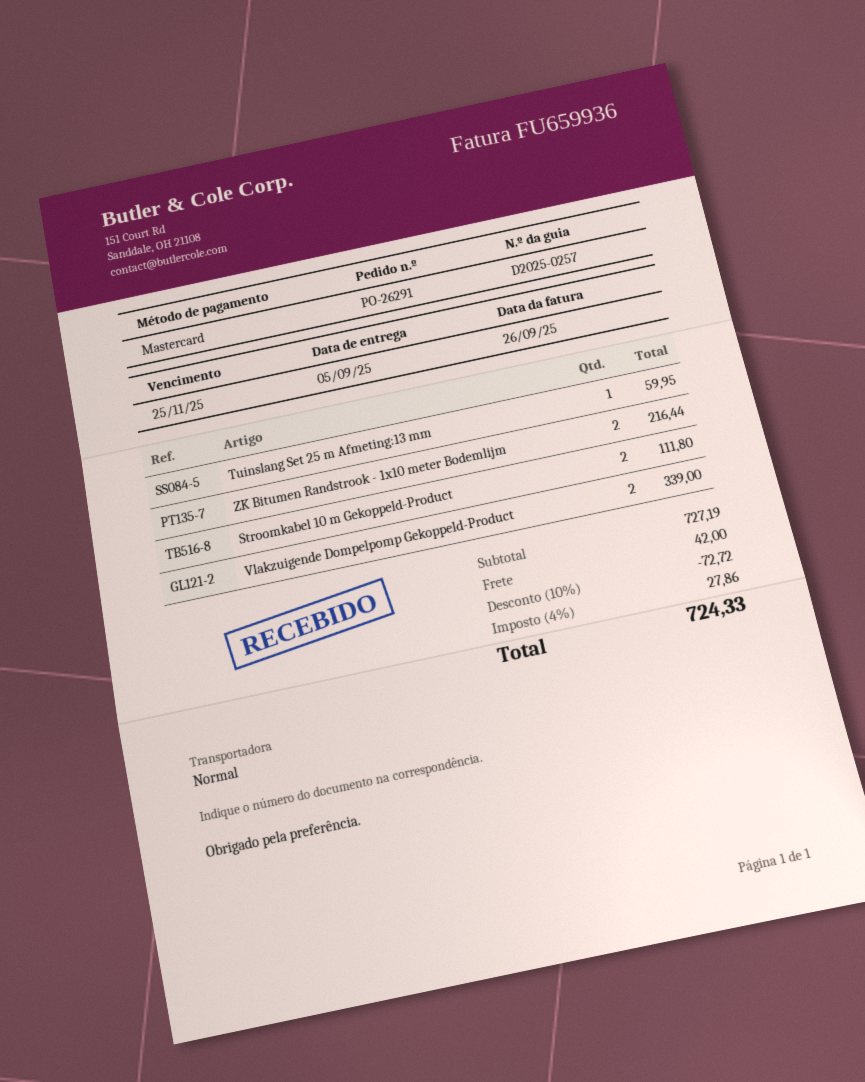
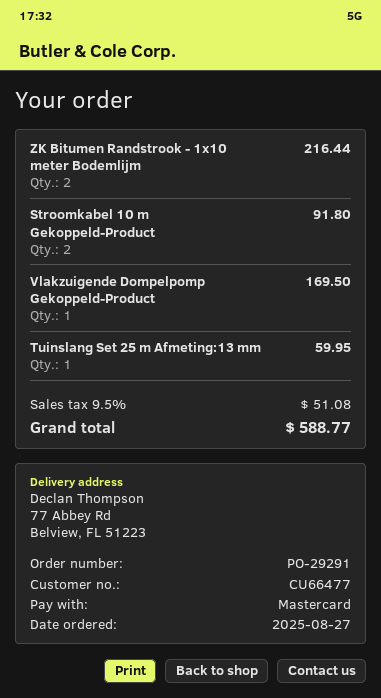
order number: PO-26291 -> PO-29291
Stroomkabel 10 m Gekoppeld-Product: 2 for 111.80 -> 2 for 91.80
Vlakzuigende Dompelpomp Gekoppeld-Product: 2 for 339.00 -> 1 for 169.50
discount: 10% = 72.72 -> none
shipping: 42.00 -> none
tax: 4% = 27.86 -> 9.5% = 51.08
total: 724.33 -> 588.77

